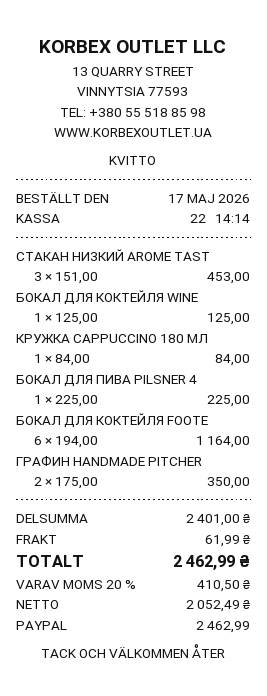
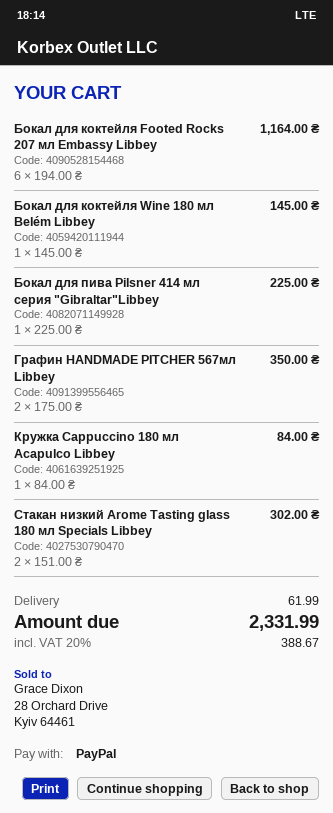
СТАКАН НИЗКИЙ AROME TAST: 3 x 151.00 = 453.00 -> 2 x 151.00 = 302.00
БОКАЛ ДЛЯ КОКТЕЙЛЯ WINE: 1 x 125.00 = 125.00 -> 1 x 145.00 = 145.00
tax: 20% = 410.50 -> 20% = 388.67
total: 2462.99 -> 2331.99

